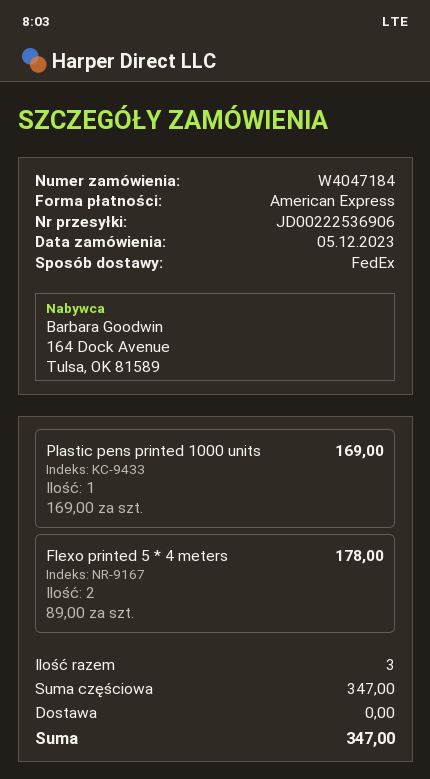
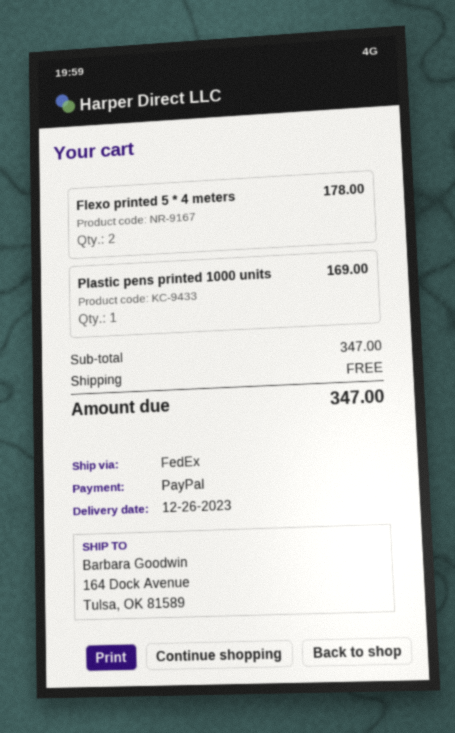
payment method: American Express -> PayPal

